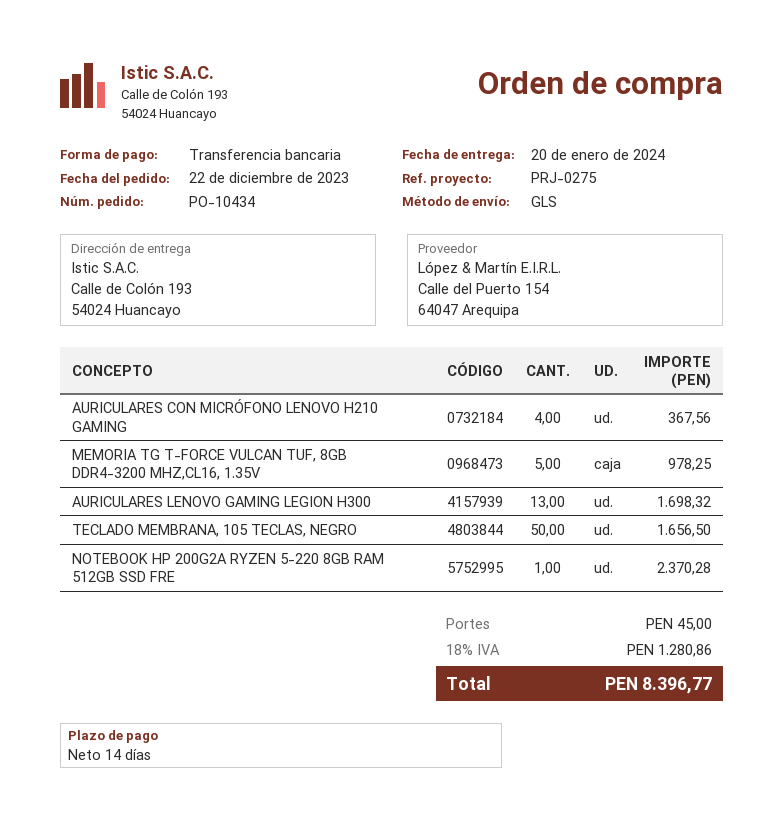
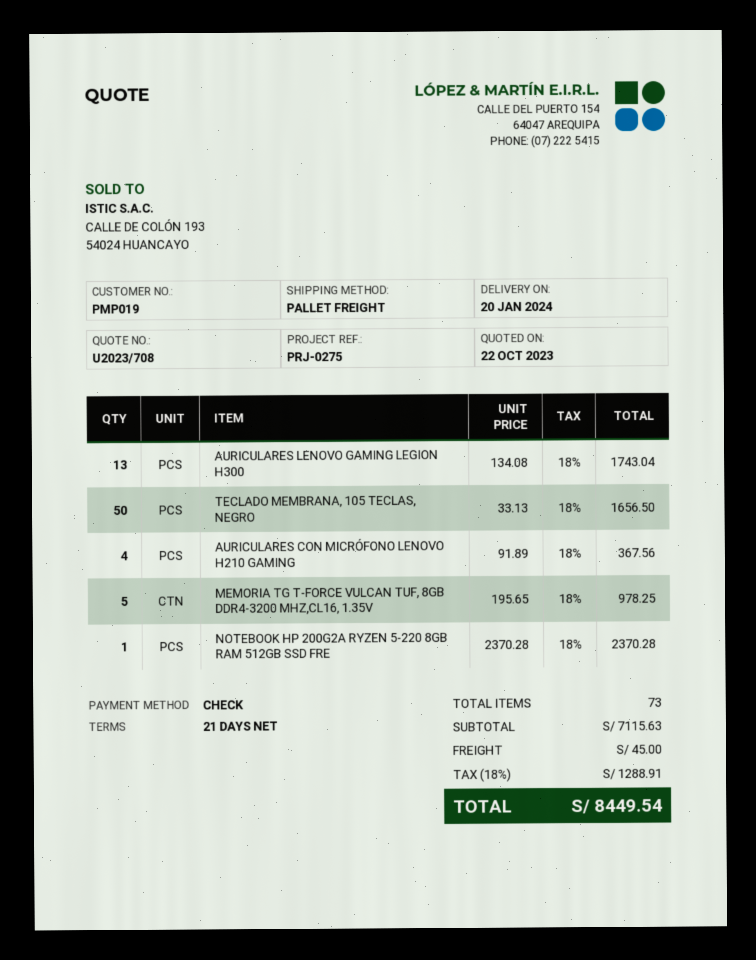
payment terms: 14 days -> 21 days
payment method: bank transfer -> cheque
shipping method: GLS -> pallet freight
AURICULARES LENOVO GAMING LEGION H300: 13 for 1698.32 -> 13 for 1743.04
tax: 18% = 1280.86 -> 18% = 1288.91
total: 8396.77 -> 8449.54

